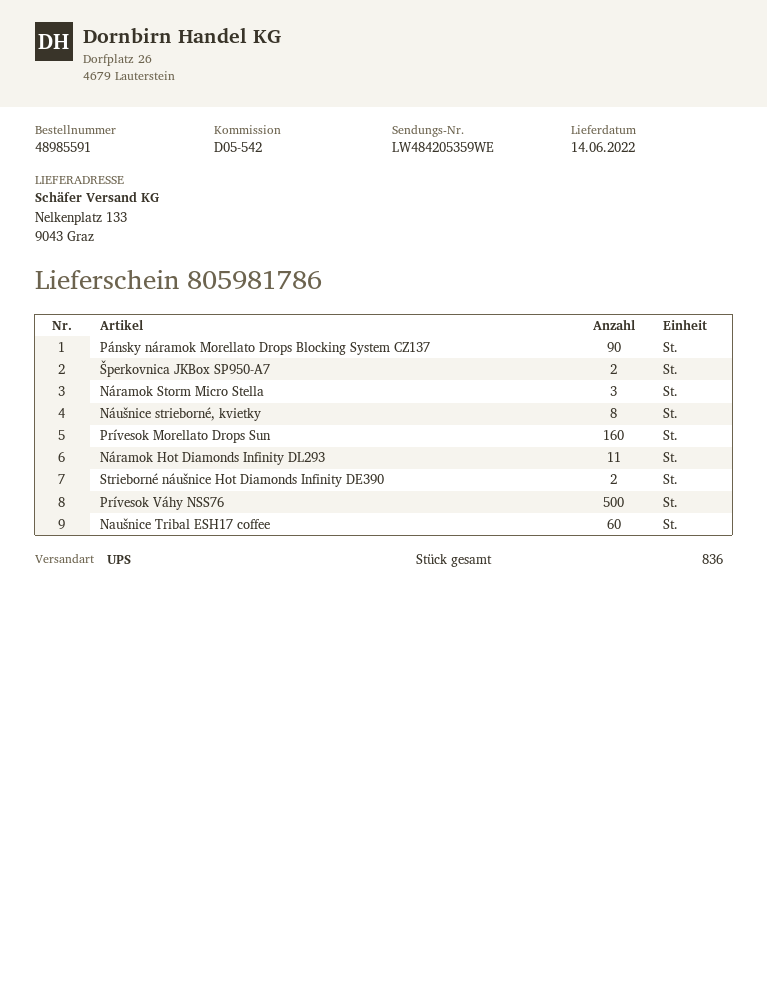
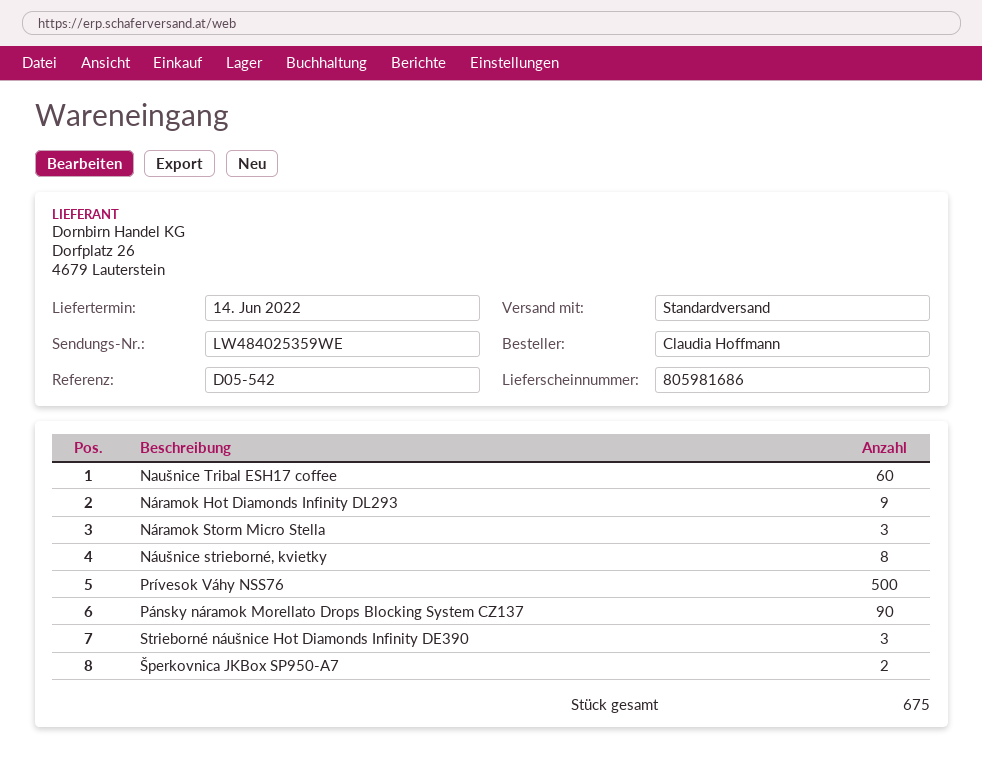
delivery note number: 805981786 -> 805981686
shipping method: UPS -> standard
tracking number: LW484205359WE -> LW484025359WE
Prívesok Morellato Drops Sun: 160 -> none
Náramok Hot Diamonds Infinity DL293: 11 -> 9
Strieborné náušnice Hot Diamonds Infinity DE390: 2 -> 3
total quantity: 836 -> 675

